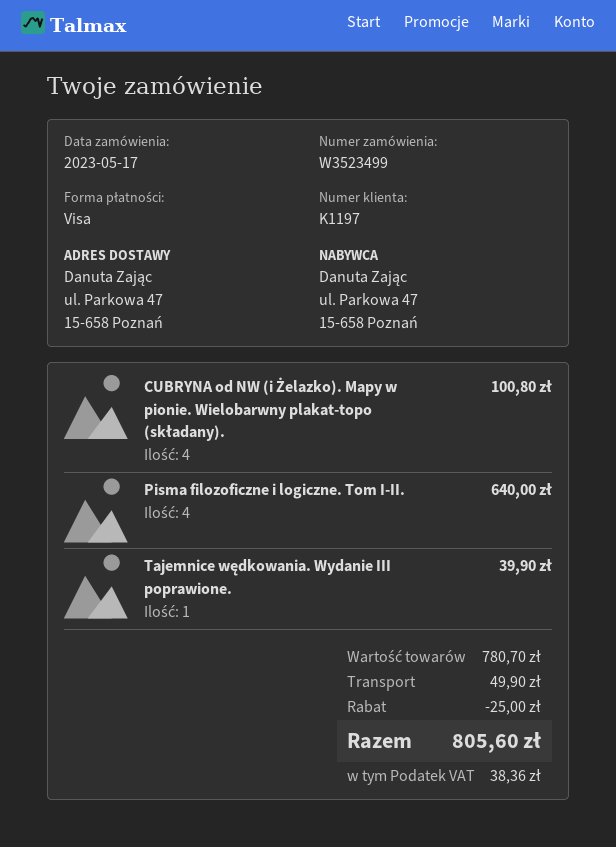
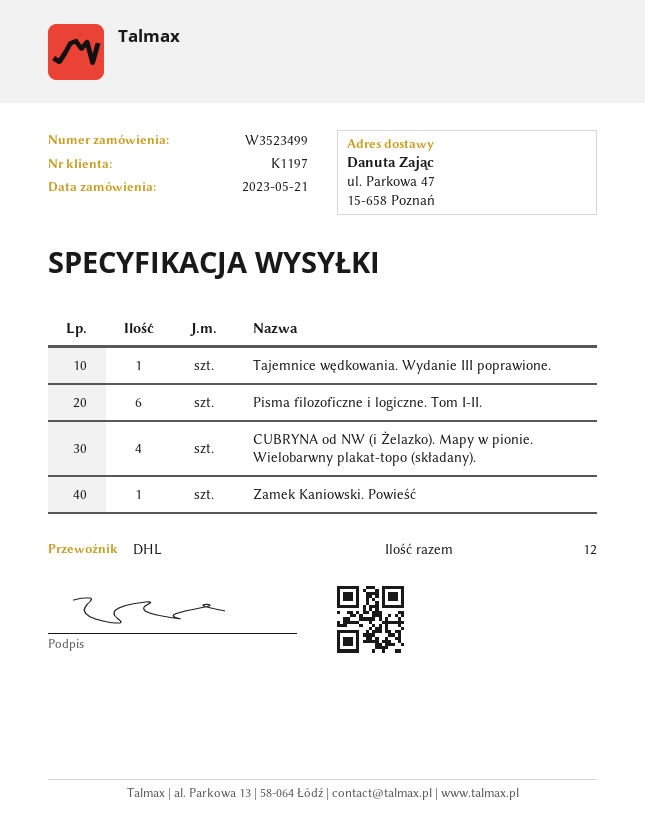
order date: 2023-05-17 -> 2023-05-21
Pisma filozoficzne i logiczne. Tom I-II.: 4 -> 6
Zamek Kaniowski. Powieść: none -> 1

